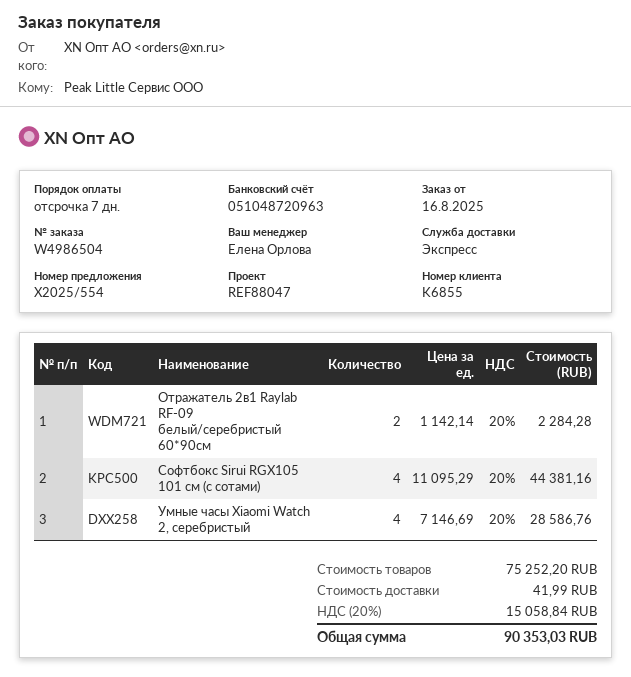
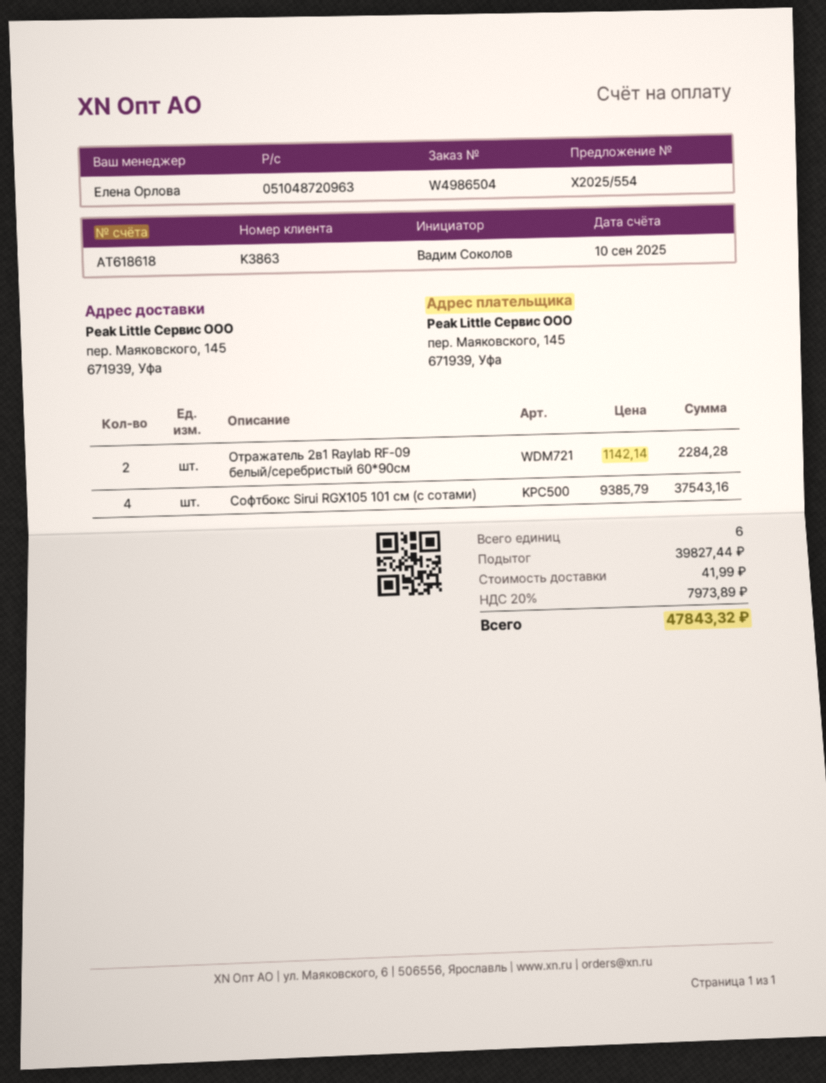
customer number: K6855 -> K3863
Софтбокс Sirui RGX105 101 см (с сотами): 4 x 11095.29 = 44381.16 -> 4 x 9385.79 = 37543.16
Умные часы Xiaomi Watch 2, серебристый: 4 x 7146.69 = 28586.76 -> none
subtotal: 75252.20 -> 39827.44
tax: 20% = 15058.84 -> 20% = 7973.89
total: 90353.03 -> 47843.32

